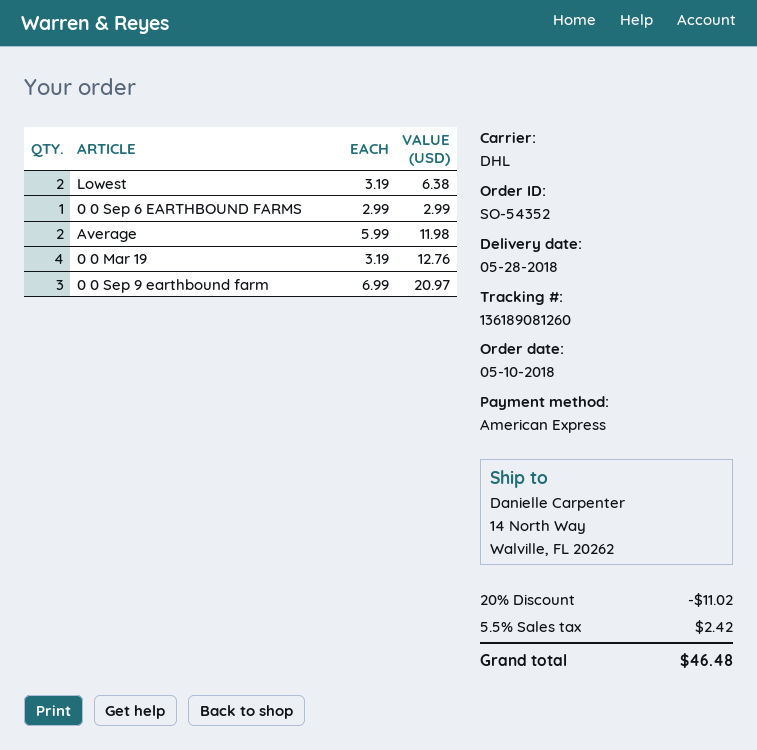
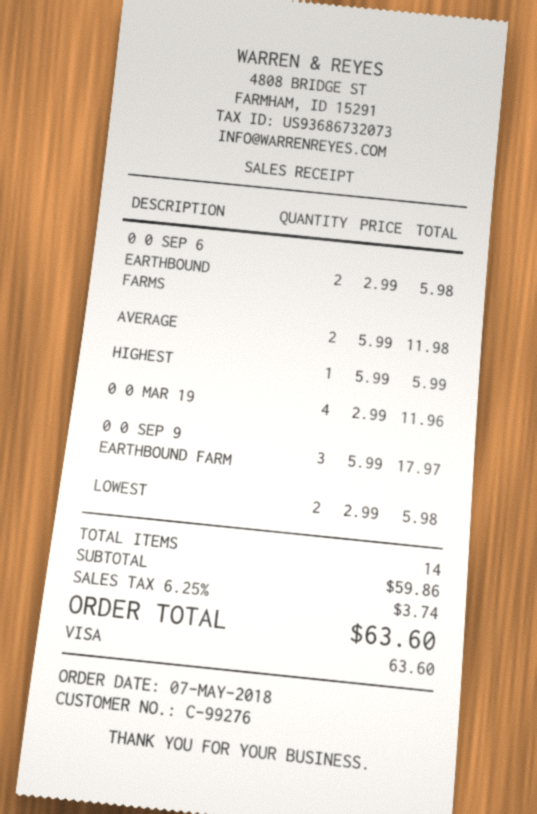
order date: 2018-05-10 -> 2018-05-07
payment method: American Express -> Visa
Lowest: 2 x 3.19 = 6.38 -> 2 x 2.99 = 5.98
0 0 Sep 6 EARTHBOUND FARMS: 1 x 2.99 = 2.99 -> 2 x 2.99 = 5.98
0 0 Mar 19: 4 x 3.19 = 12.76 -> 4 x 2.99 = 11.96
0 0 Sep 9 earthbound farm: 3 x 6.99 = 20.97 -> 3 x 5.99 = 17.97
HIGHEST: none -> 1 x 5.99 = 5.99
discount: 20% = 11.02 -> none
tax: 5.5% = 2.42 -> 6.25% = 3.74
total: 46.48 -> 63.60

